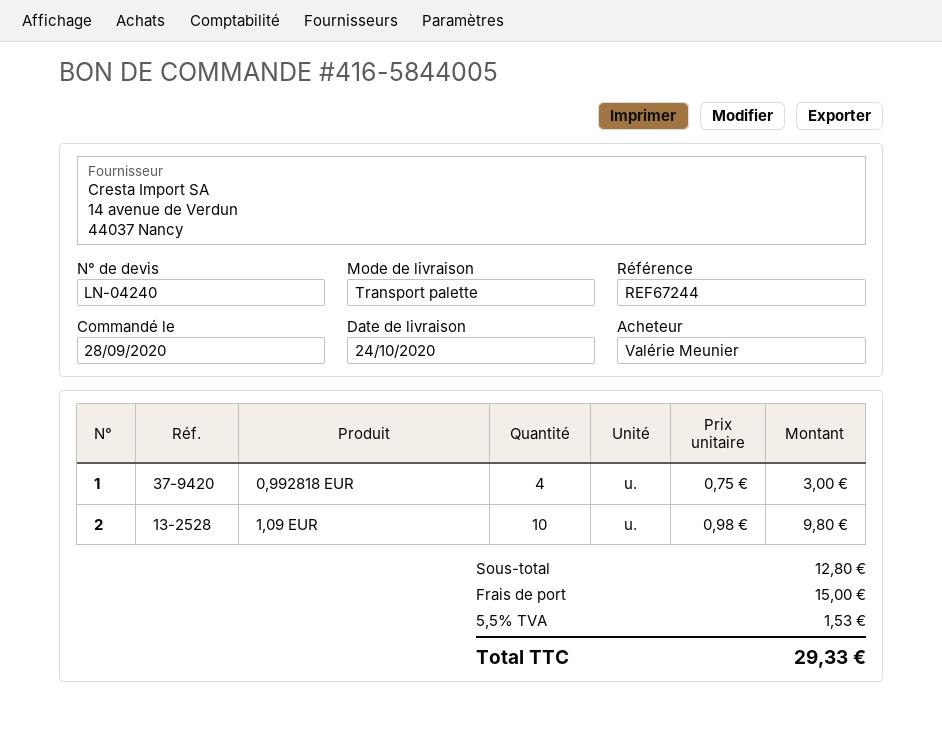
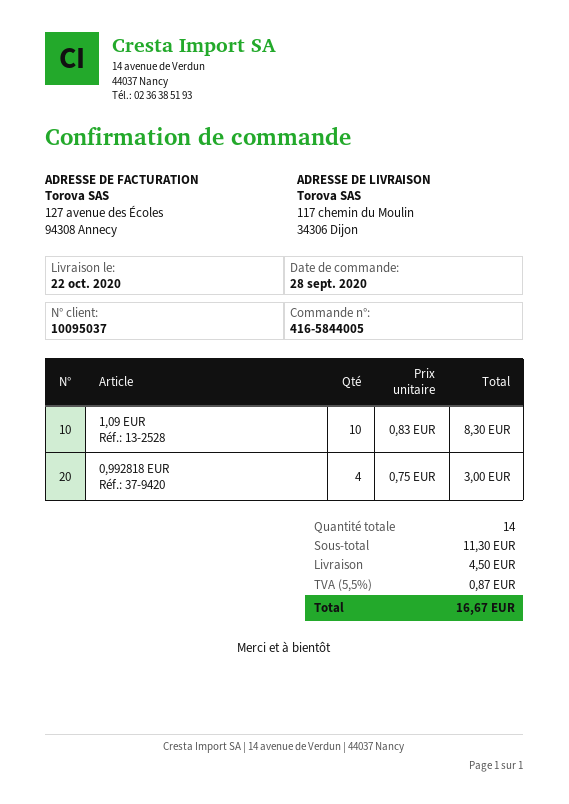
delivery date: 2020-10-24 -> 2020-10-22
1,09 EUR: 10 x 0.98 = 9.80 -> 10 x 0.83 = 8.30
subtotal: 12.80 -> 11.30
shipping: 15.00 -> 4.50
tax: 5.5% = 1.53 -> 5.5% = 0.87
total: 29.33 -> 16.67

